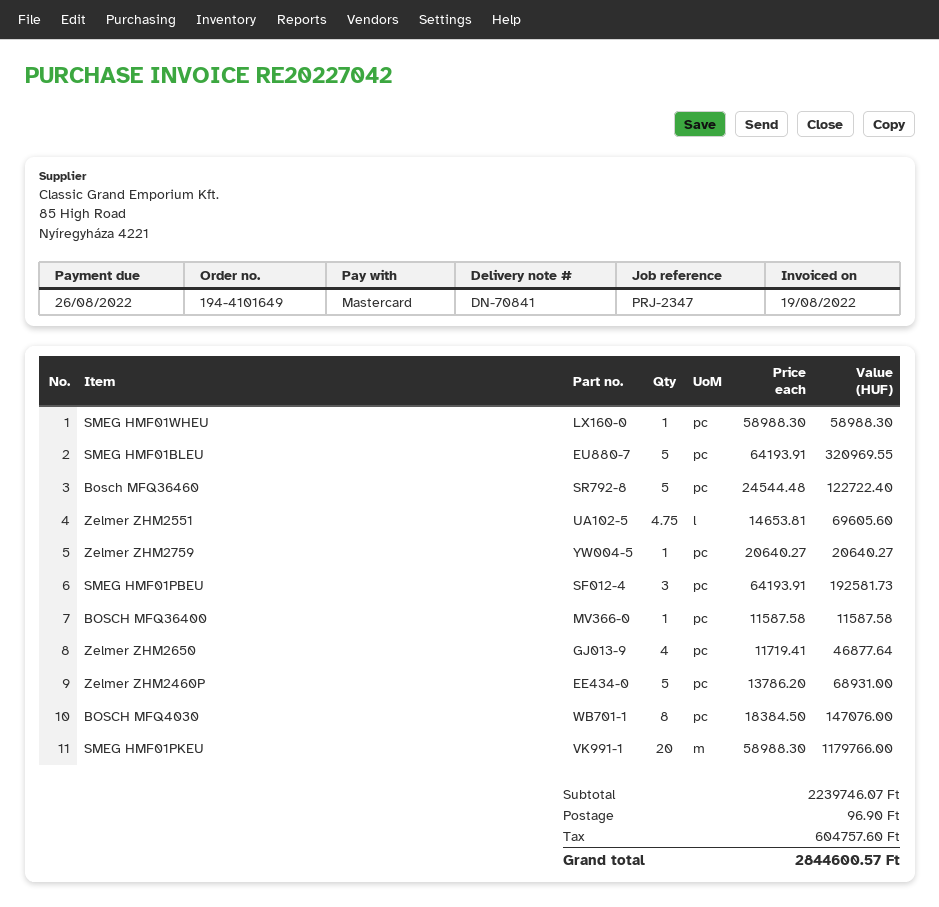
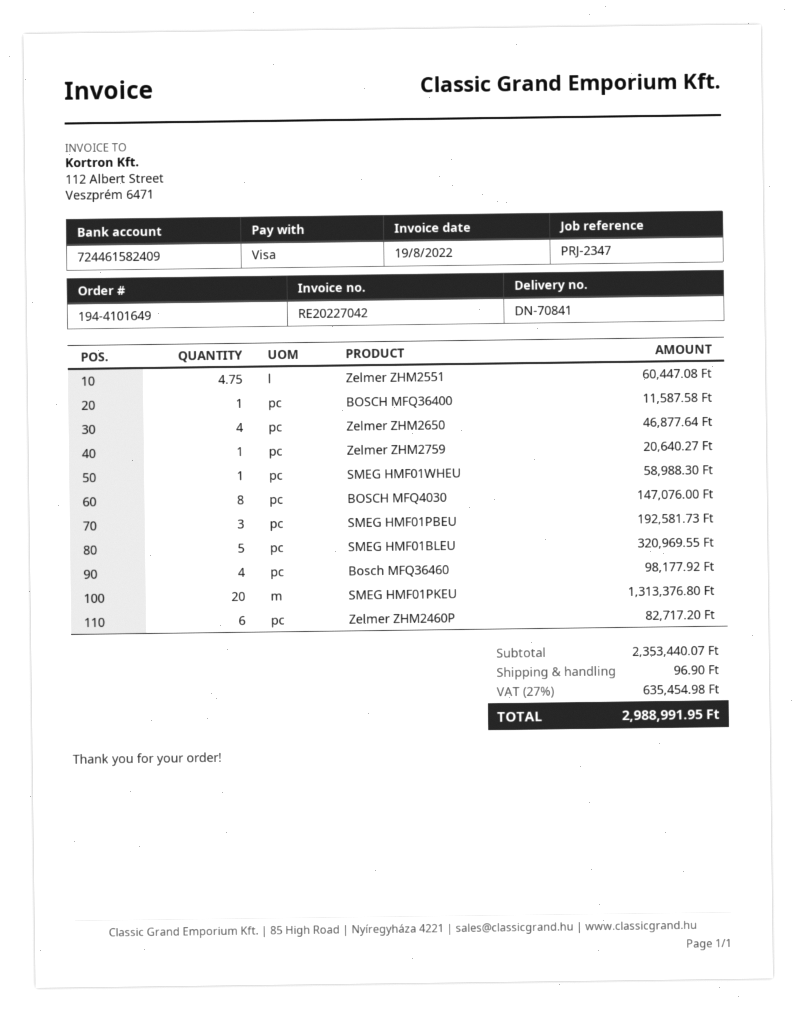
payment method: Mastercard -> Visa
Bosch MFQ36460: 5 for 122722.40 -> 4 for 98177.92
Zelmer ZHM2551: 4.75 for 69605.60 -> 4.75 for 60447.08
Zelmer ZHM2460P: 5 for 68931.00 -> 6 for 82717.20
SMEG HMF01PKEU: 20 for 1179766.00 -> 20 for 1313376.80
subtotal: 2239746.07 -> 2353440.07
tax: 604757.60 -> 635454.98
total: 2844600.57 -> 2988991.95

